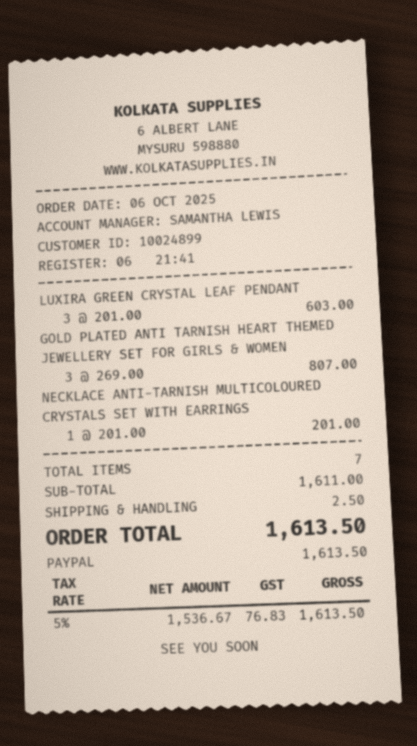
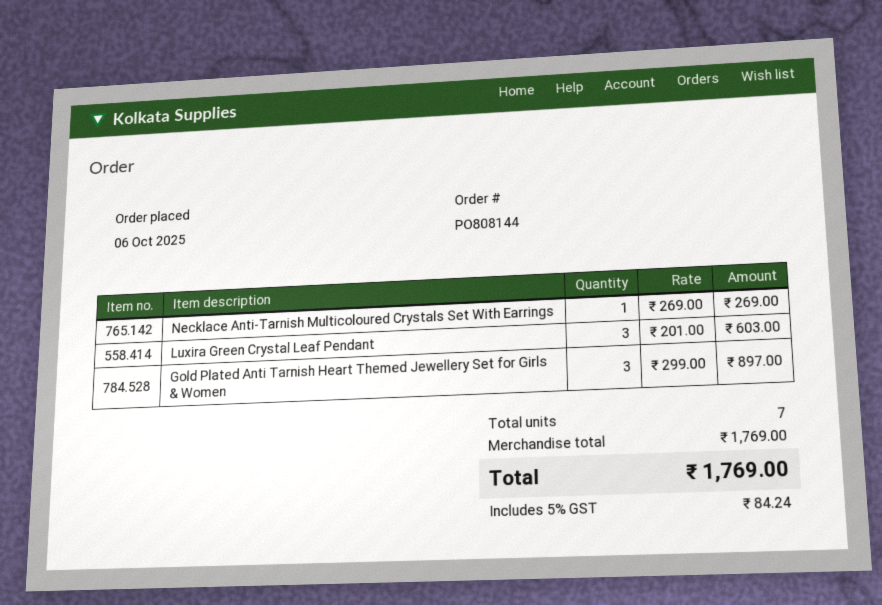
GOLD PLATED ANTI TARNISH HEART THEMED JEWELLERY SET FOR GIRLS & WOMEN: 3 x 269.00 = 807.00 -> 3 x 299.00 = 897.00
NECKLACE ANTI-TARNISH MULTICOLOURED CRYSTALS SET WITH EARRINGS: 1 x 201.00 = 201.00 -> 1 x 269.00 = 269.00
subtotal: 1611.00 -> 1769.00
shipping: 2.50 -> none
tax: 5% = 76.83 -> 5% = 84.24
total: 1613.50 -> 1769.00

